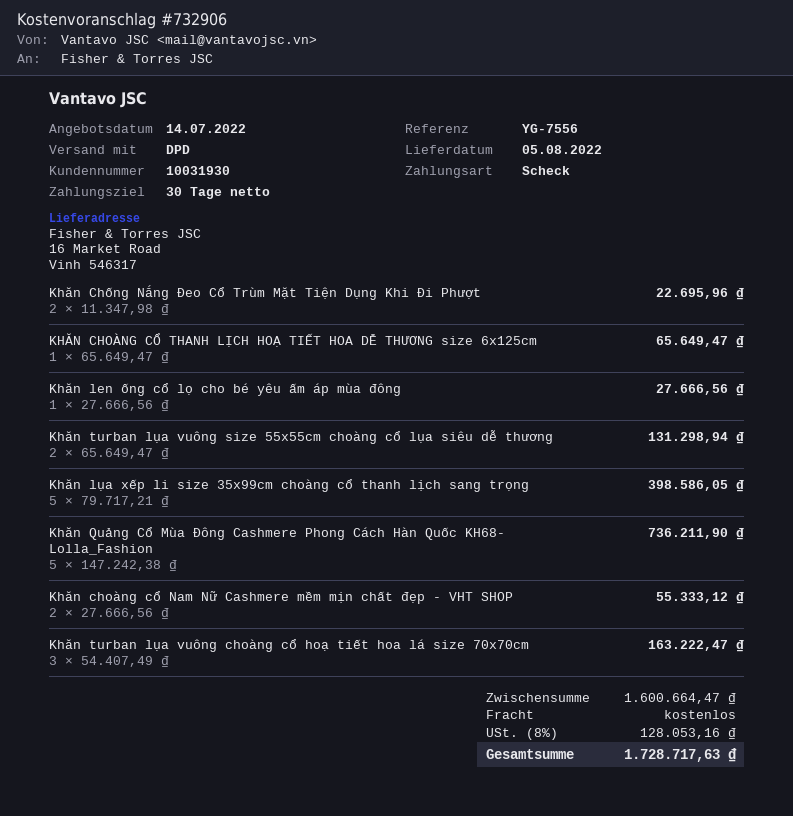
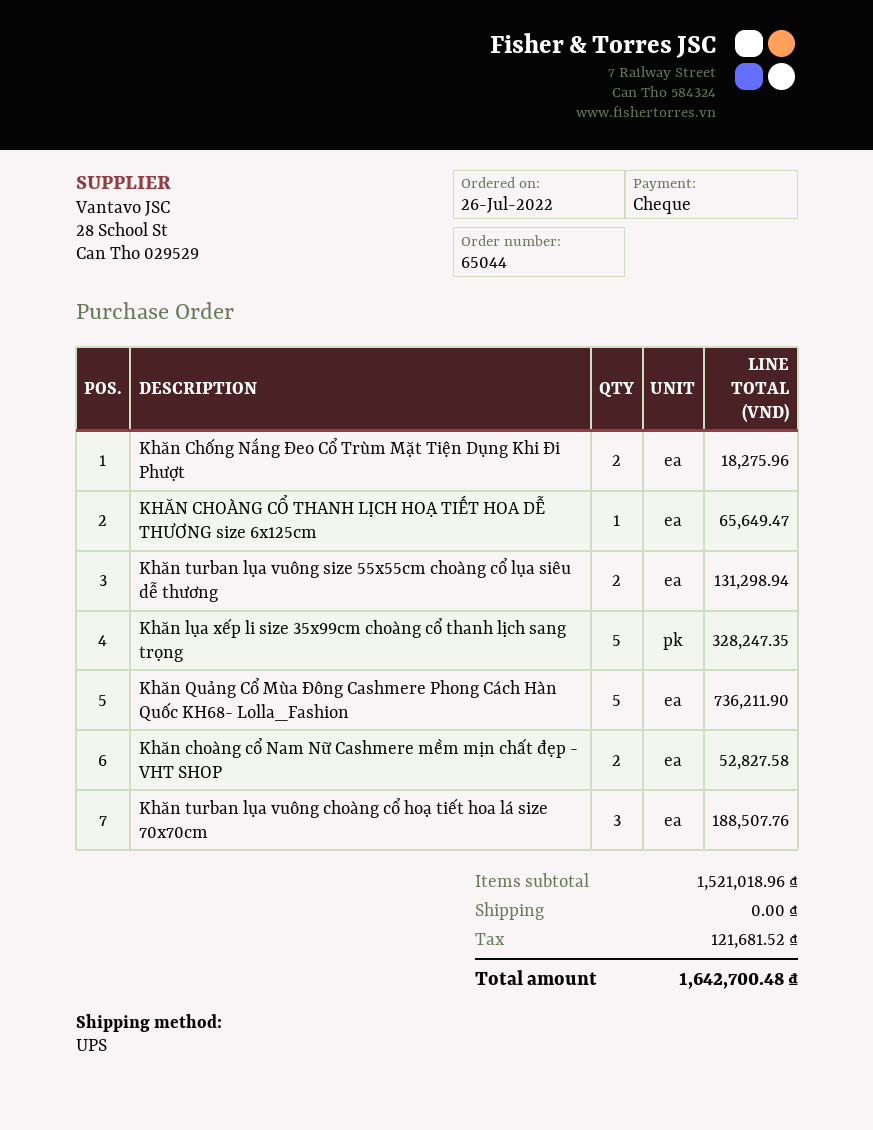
shipping method: DPD -> UPS
Khăn Chống Nắng Đeo Cổ Trùm Mặt Tiện Dụng Khi Đi Phượt: 2 for 22695.96 -> 2 for 18275.96
Khăn len ống cổ lọ cho bé yêu ấm áp mùa đông: 1 for 27666.56 -> none
Khăn lụa xếp li size 35x99cm choàng cổ thanh lịch sang trọng: 5 for 398586.05 -> 5 for 328247.35
Khăn choàng cổ Nam Nữ Cashmere mềm mịn chất đẹp - VHT SHOP: 2 for 55333.12 -> 2 for 52827.58
Khăn turban lụa vuông choàng cổ hoạ tiết hoa lá size 70x70cm: 3 for 163222.47 -> 3 for 188507.76
subtotal: 1600664.47 -> 1521018.96
tax: 128053.16 -> 121681.52
total: 1728717.63 -> 1642700.48

